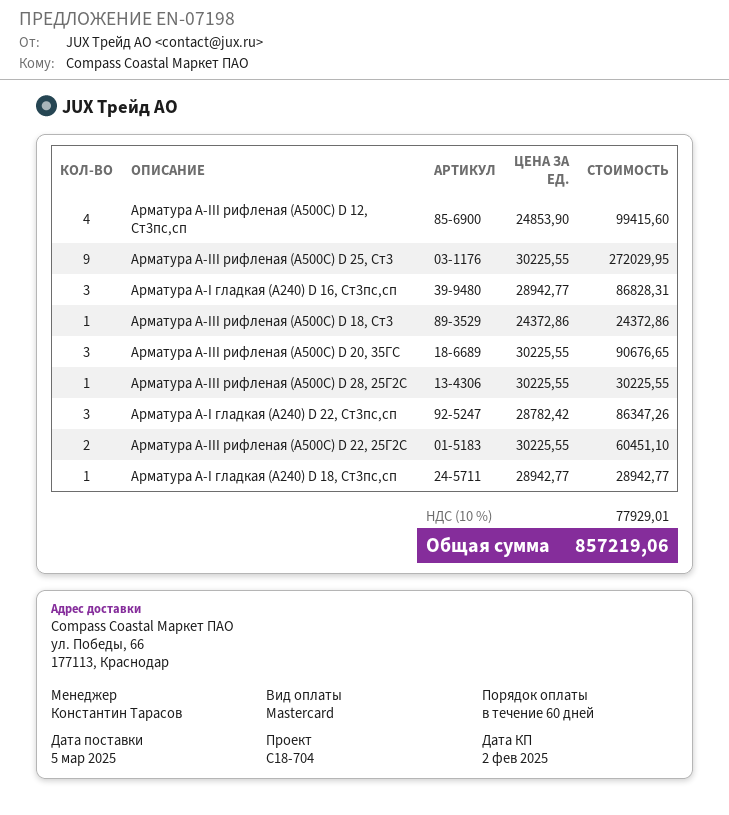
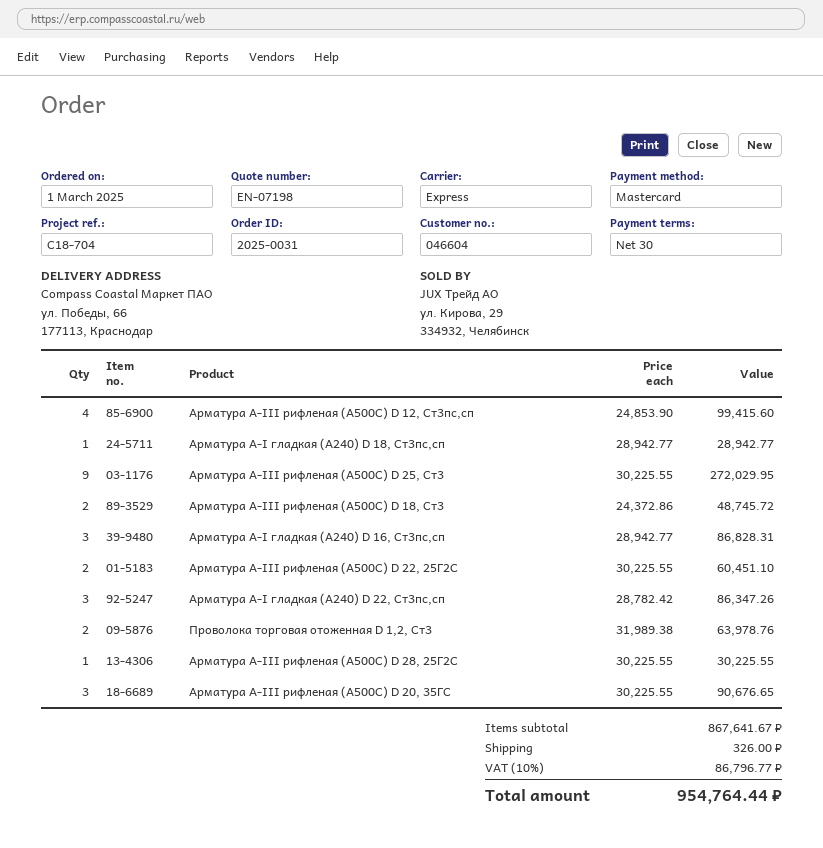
payment terms: 60 days -> 30 days
Арматура А-III рифленая (А500C) D 18, Ст3: 1 x 24372.86 = 24372.86 -> 2 x 24372.86 = 48745.72
Проволока торговая отоженная D 1,2, Ст3: none -> 2 x 31989.38 = 63978.76
shipping: none -> 326.00
tax: 10% = 77929.01 -> 10% = 86796.77
total: 857219.06 -> 954764.44

